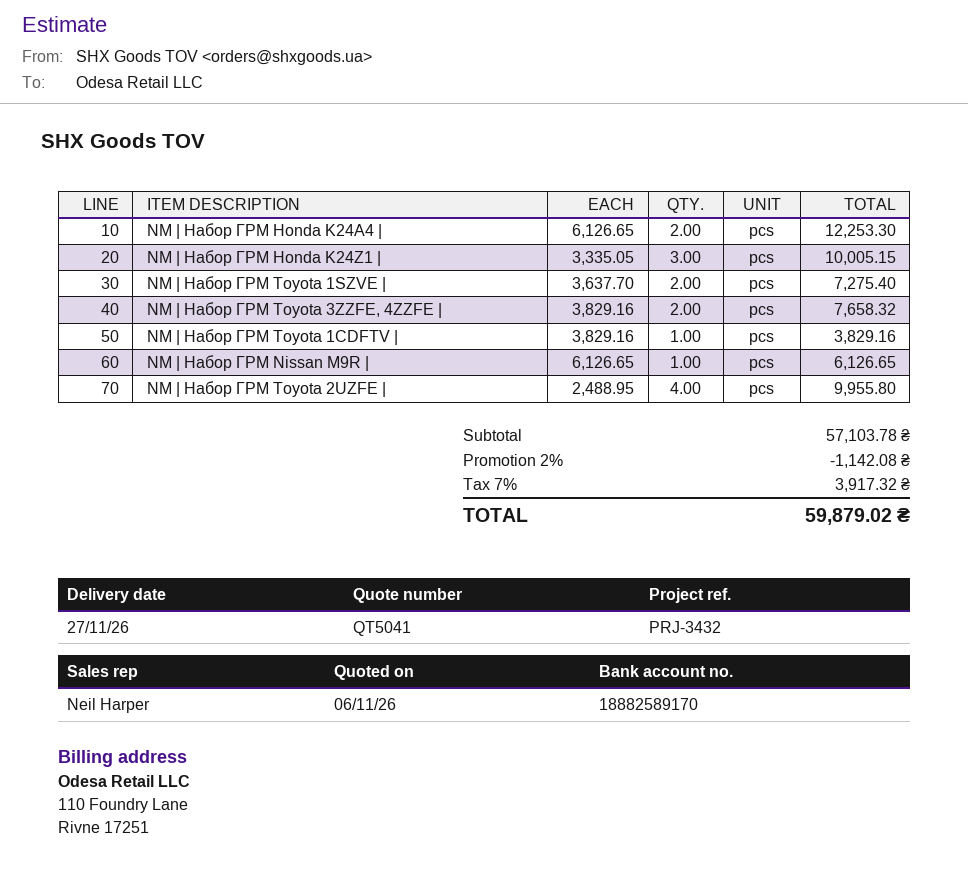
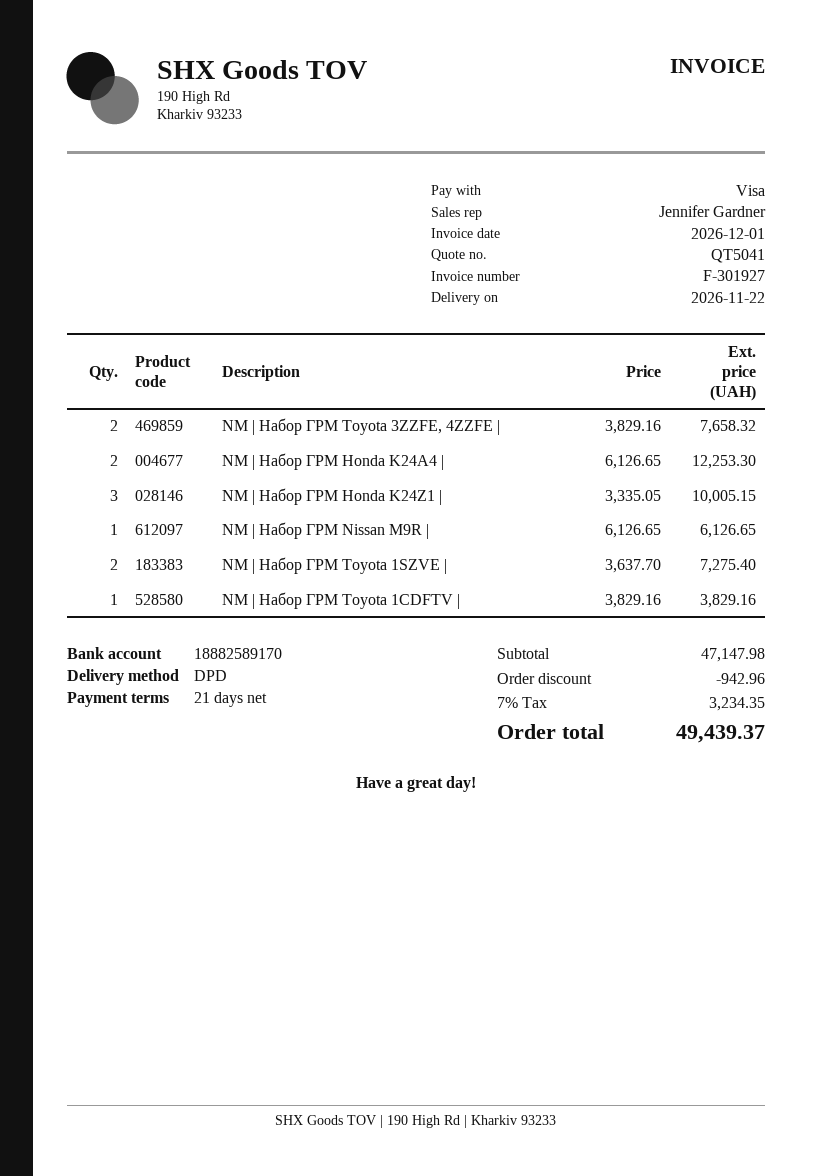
delivery date: 2026-11-27 -> 2026-11-22
sales rep: Neil Harper -> Jennifer Gardner
NM | Набор ГРМ Toyota 2UZFE |: 4 x 2488.95 = 9955.80 -> none
subtotal: 57103.78 -> 47147.98
discount: 1142.08 -> 942.96
tax: 7% = 3917.32 -> 7% = 3234.35
total: 59879.02 -> 49439.37

